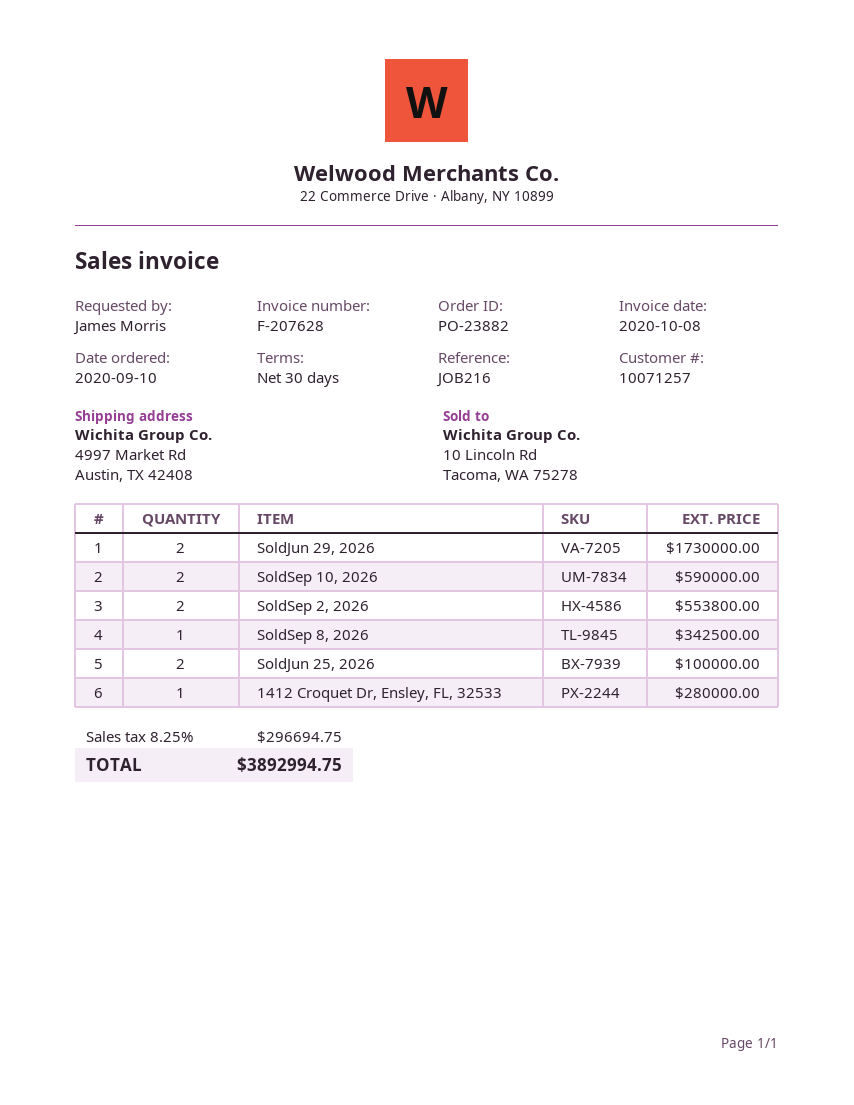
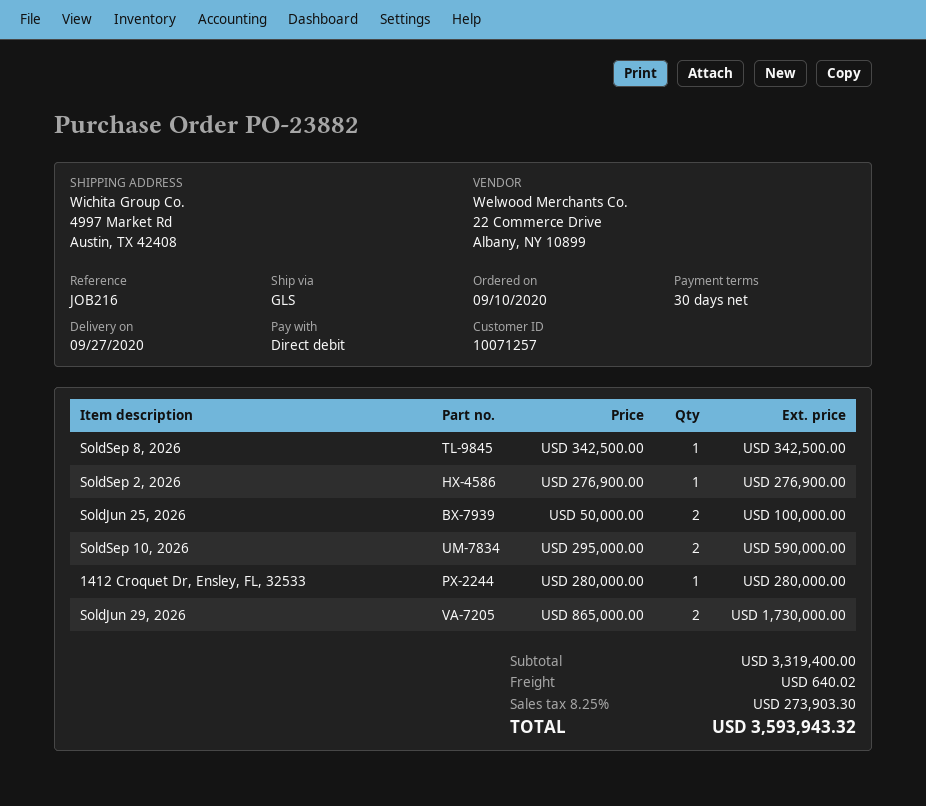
SoldSep 2, 2026: 2 for 553800.00 -> 1 for 276900.00
shipping: none -> 640.02
tax: 8.25% = 296694.75 -> 8.25% = 273903.30
total: 3892994.75 -> 3593943.32

